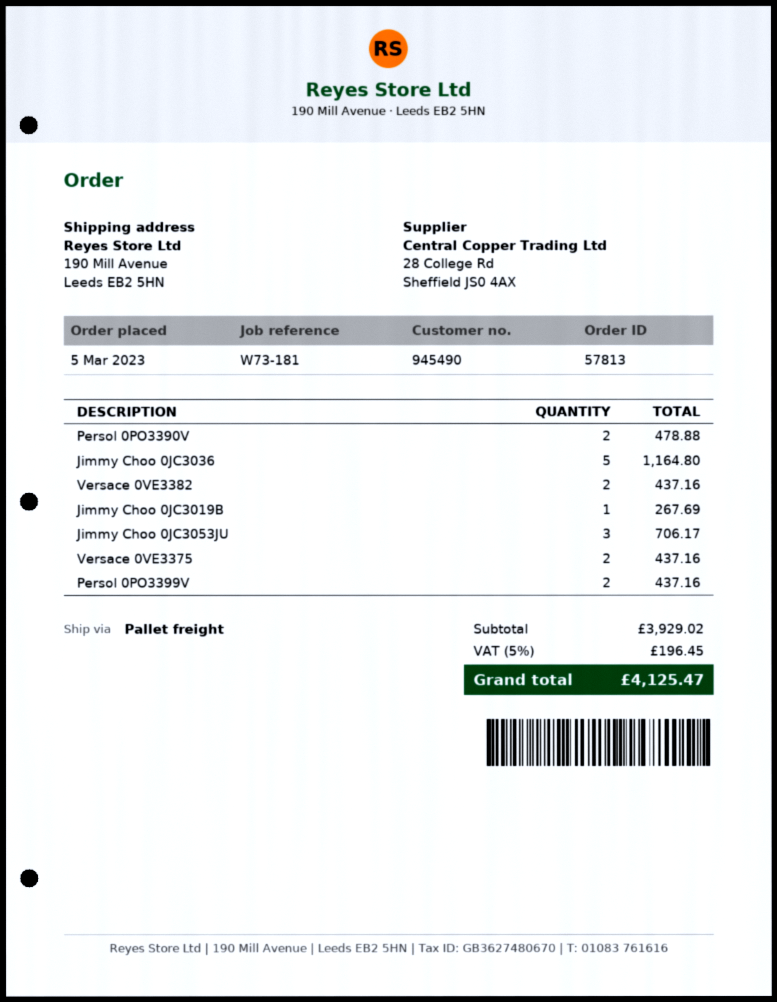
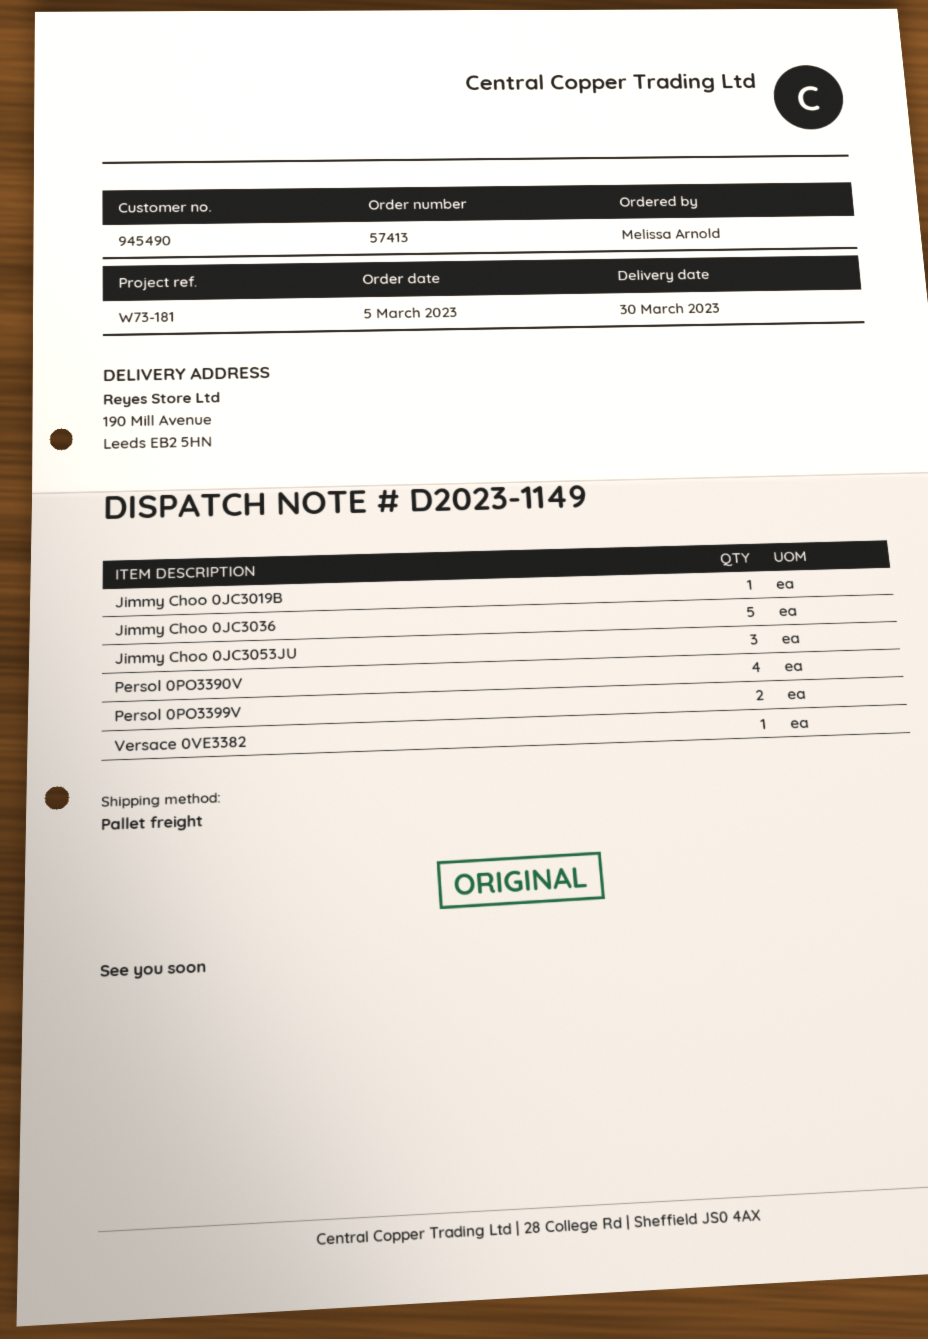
order number: 57813 -> 57413
Persol 0PO3390V: 2 -> 4
Versace 0VE3382: 2 -> 1
Versace 0VE3375: 2 -> none

